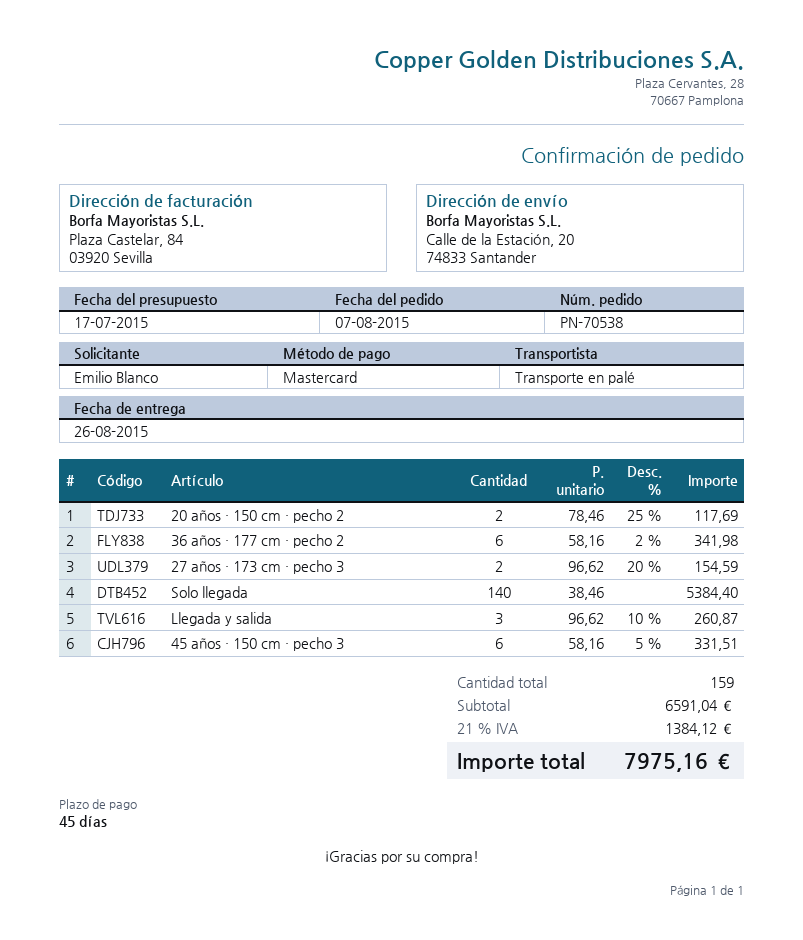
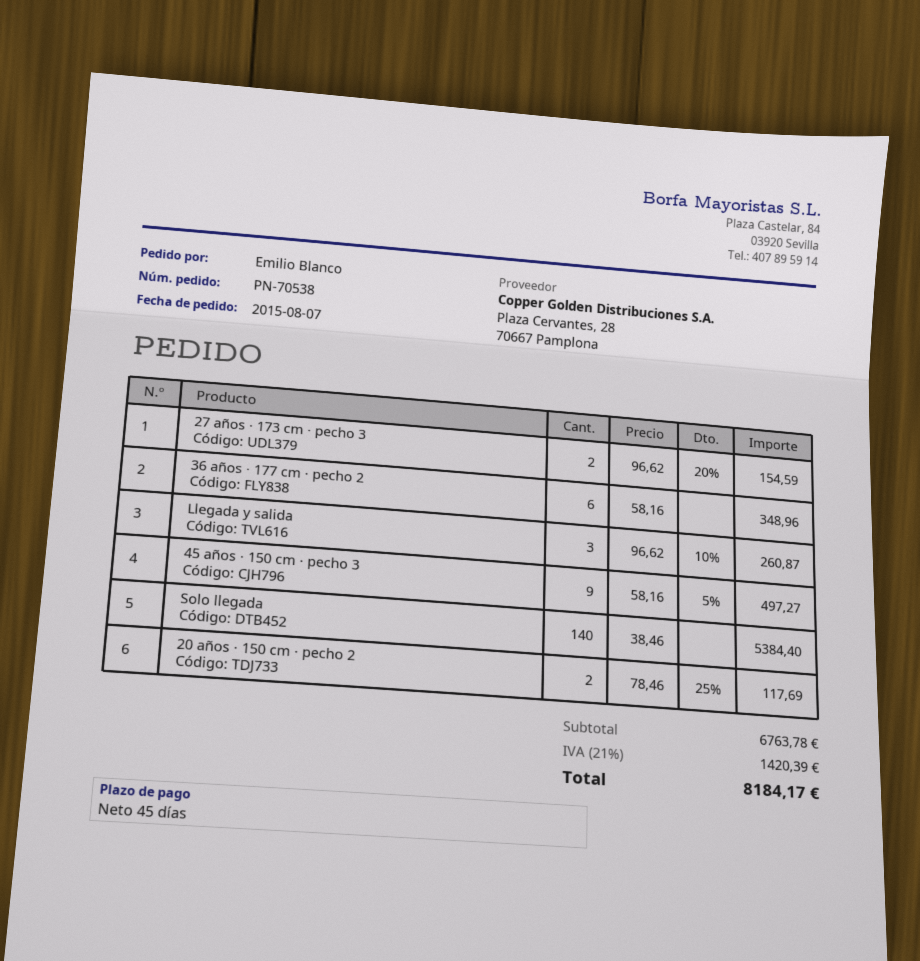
36 años · 177 cm · pecho 2: 6 x 58.16 - 2% = 341.98 -> 6 x 58.16 = 348.96
45 años · 150 cm · pecho 3: 6 x 58.16 - 5% = 331.51 -> 9 x 58.16 - 5% = 497.27
subtotal: 6591.04 -> 6763.78
tax: 21% = 1384.12 -> 21% = 1420.39
total: 7975.16 -> 8184.17

